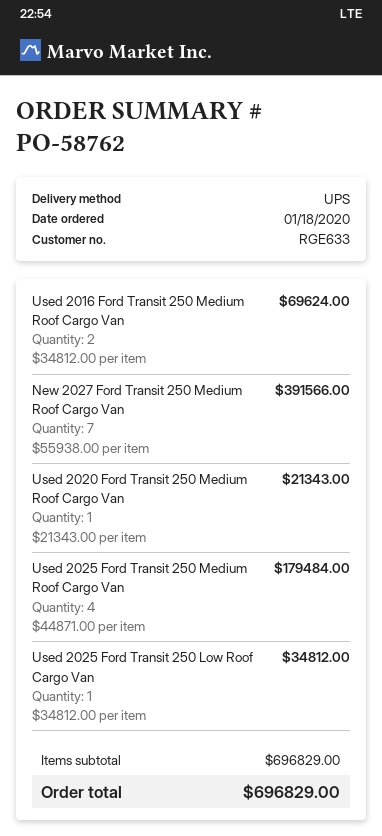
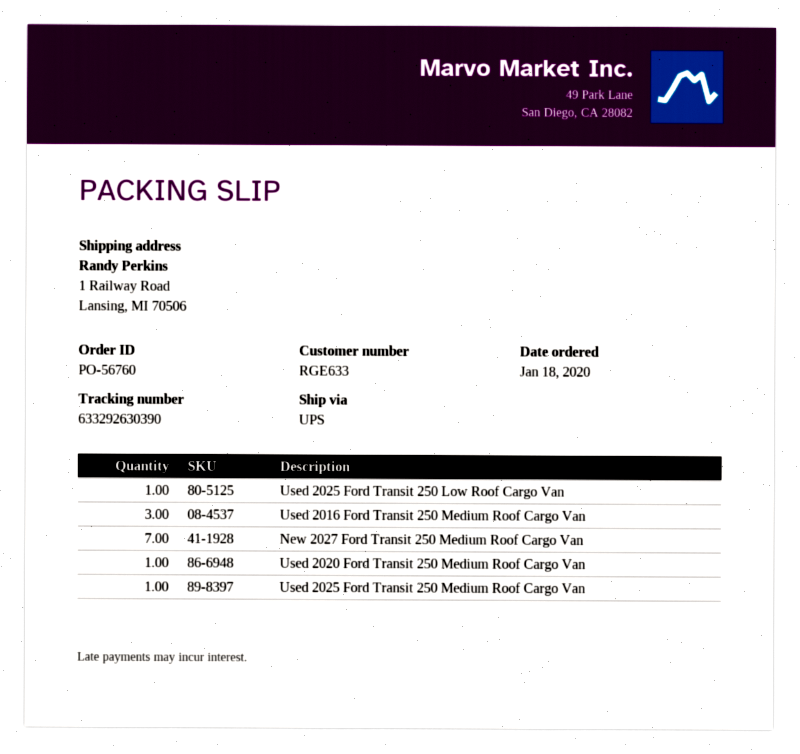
order number: PO-58762 -> PO-56760
Used 2016 Ford Transit 250 Medium Roof Cargo Van: 2 -> 3
Used 2025 Ford Transit 250 Medium Roof Cargo Van: 4 -> 1

